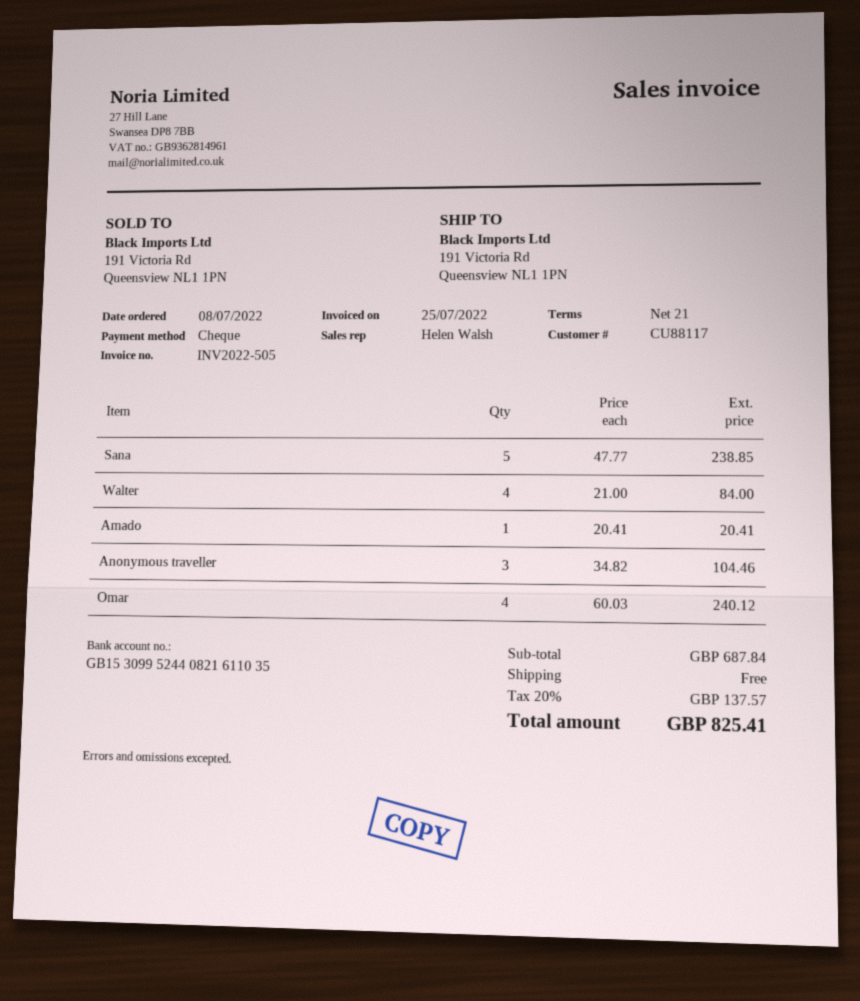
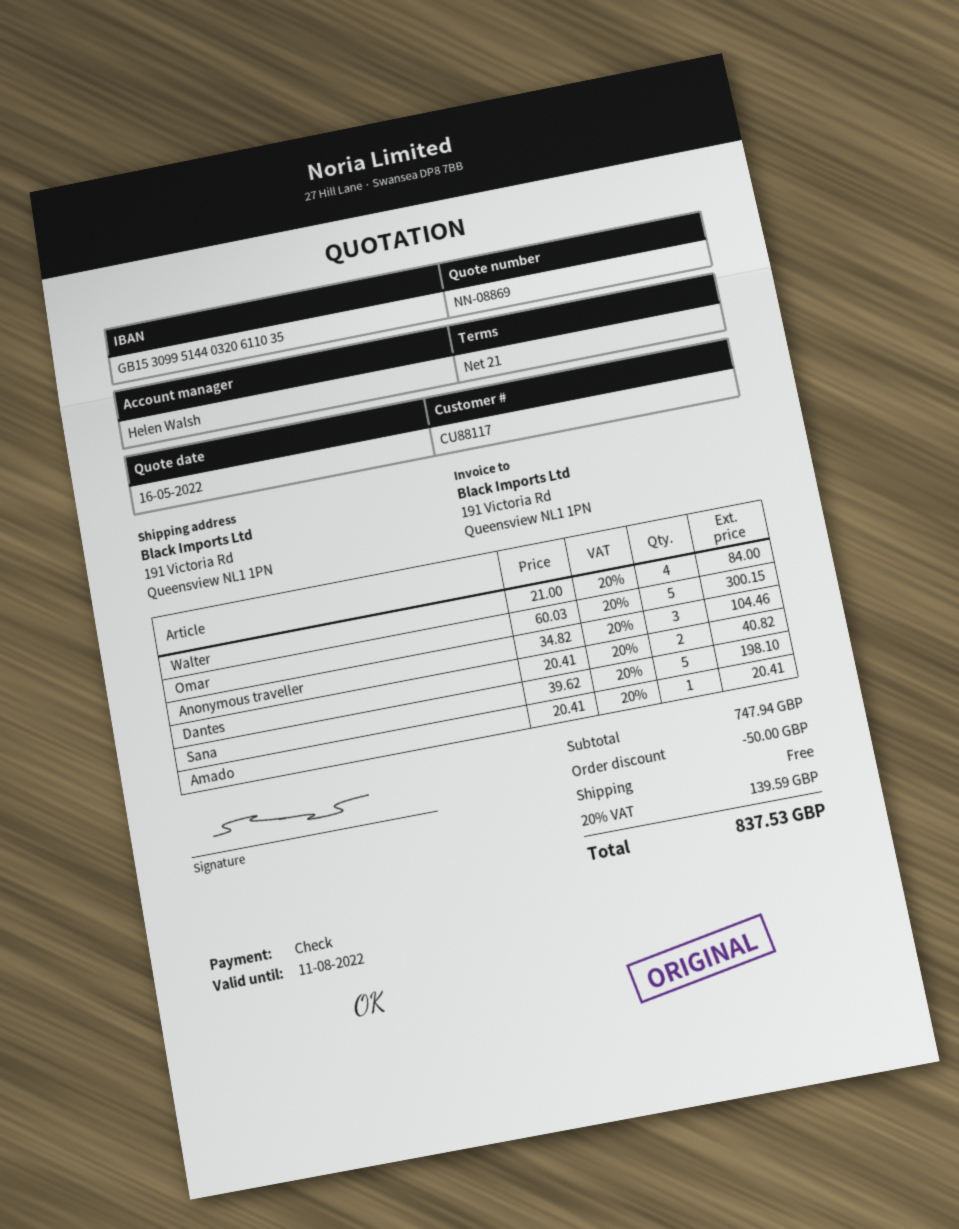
bank account: GB15309952440821611035 -> GB15309951440320611035
Sana: 5 x 47.77 = 238.85 -> 5 x 39.62 = 198.10
Omar: 4 x 60.03 = 240.12 -> 5 x 60.03 = 300.15
Dantes: none -> 2 x 20.41 = 40.82
subtotal: 687.84 -> 747.94
discount: none -> 50.00
tax: 20% = 137.57 -> 20% = 139.59
total: 825.41 -> 837.53

